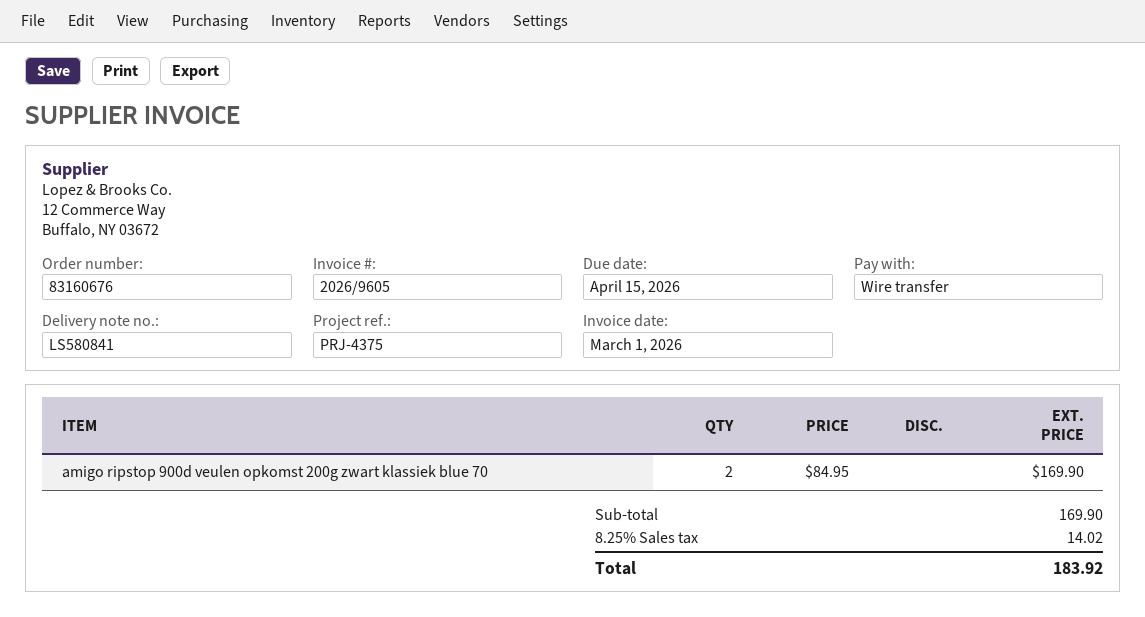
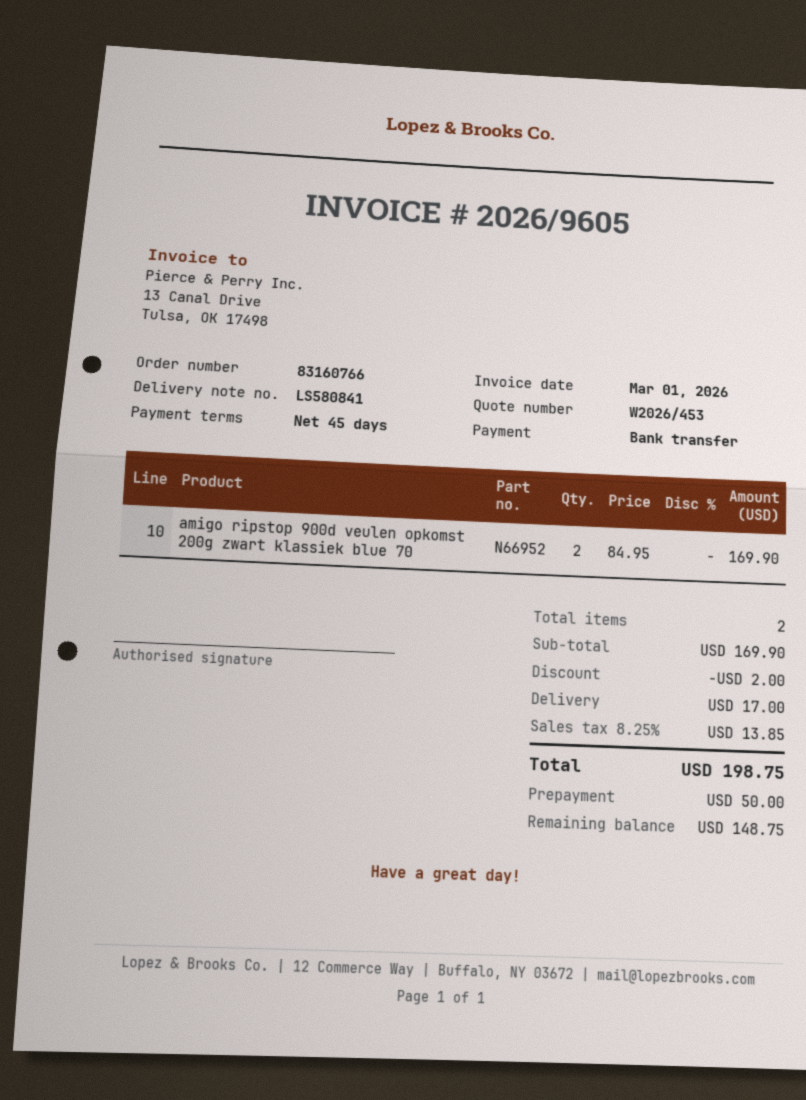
order number: 83160676 -> 83160766
discount: none -> 2.00
shipping: none -> 17.00
tax: 8.25% = 14.02 -> 8.25% = 13.85
total: 183.92 -> 198.75

